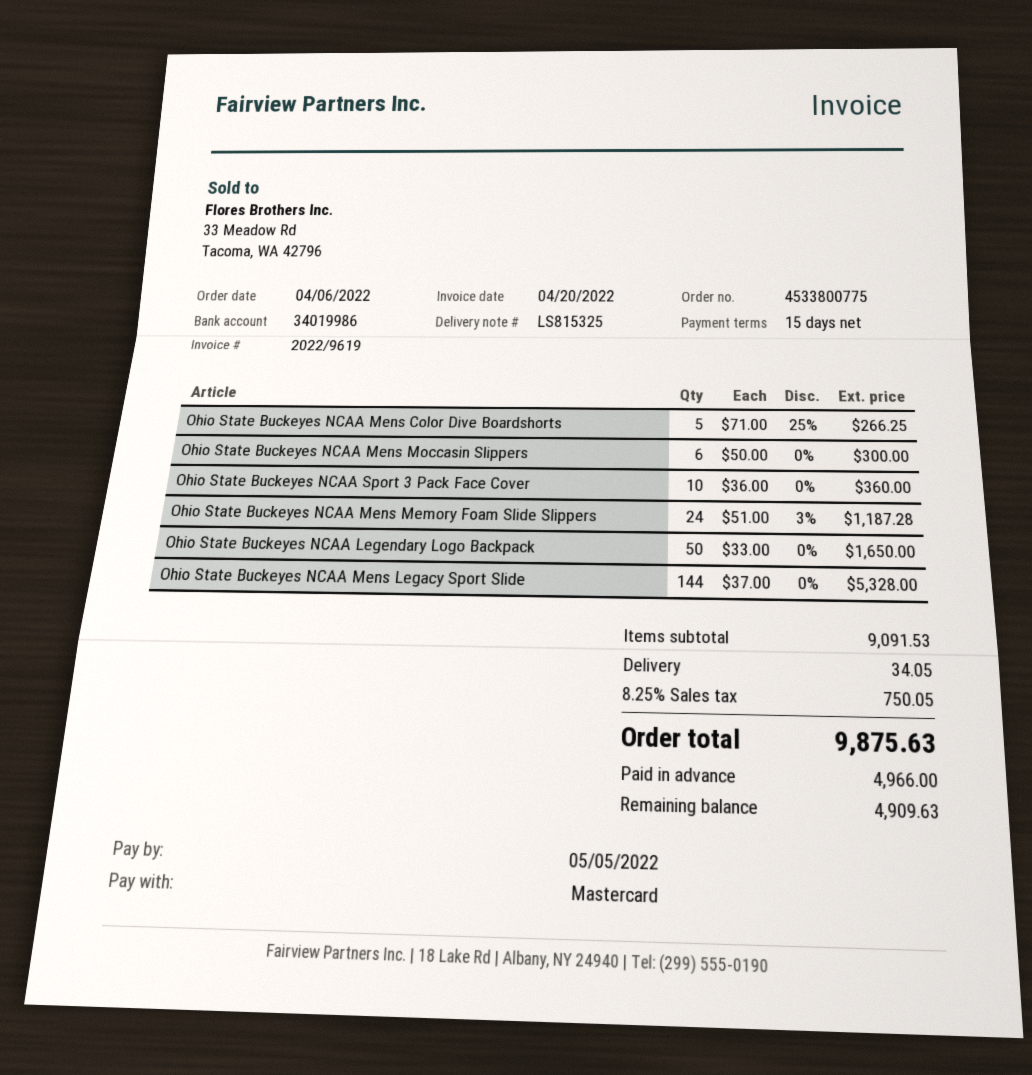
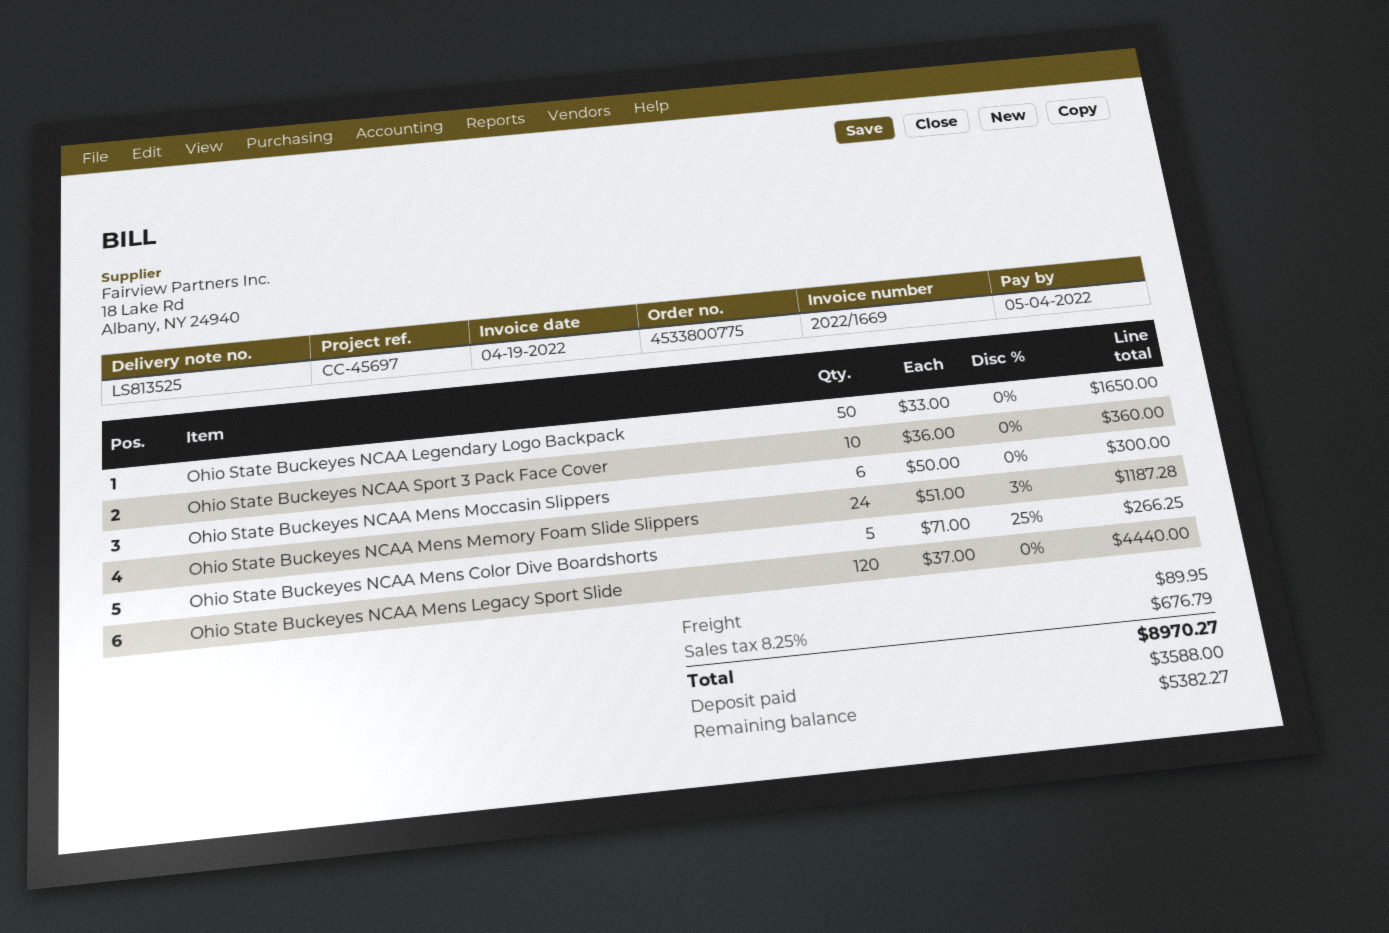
delivery note number: LS815325 -> LS813525
invoice number: 2022/9619 -> 2022/1669
invoice date: 2022-04-20 -> 2022-04-19
due date: 2022-05-05 -> 2022-05-04
Ohio State Buckeyes NCAA Mens Legacy Sport Slide: 144 x 37.00 = 5328.00 -> 120 x 37.00 = 4440.00
shipping: 34.05 -> 89.95
tax: 8.25% = 750.05 -> 8.25% = 676.79
total: 9875.63 -> 8970.27
deposit: 4966.00 -> 3588.00
balance: 4909.63 -> 5382.27

